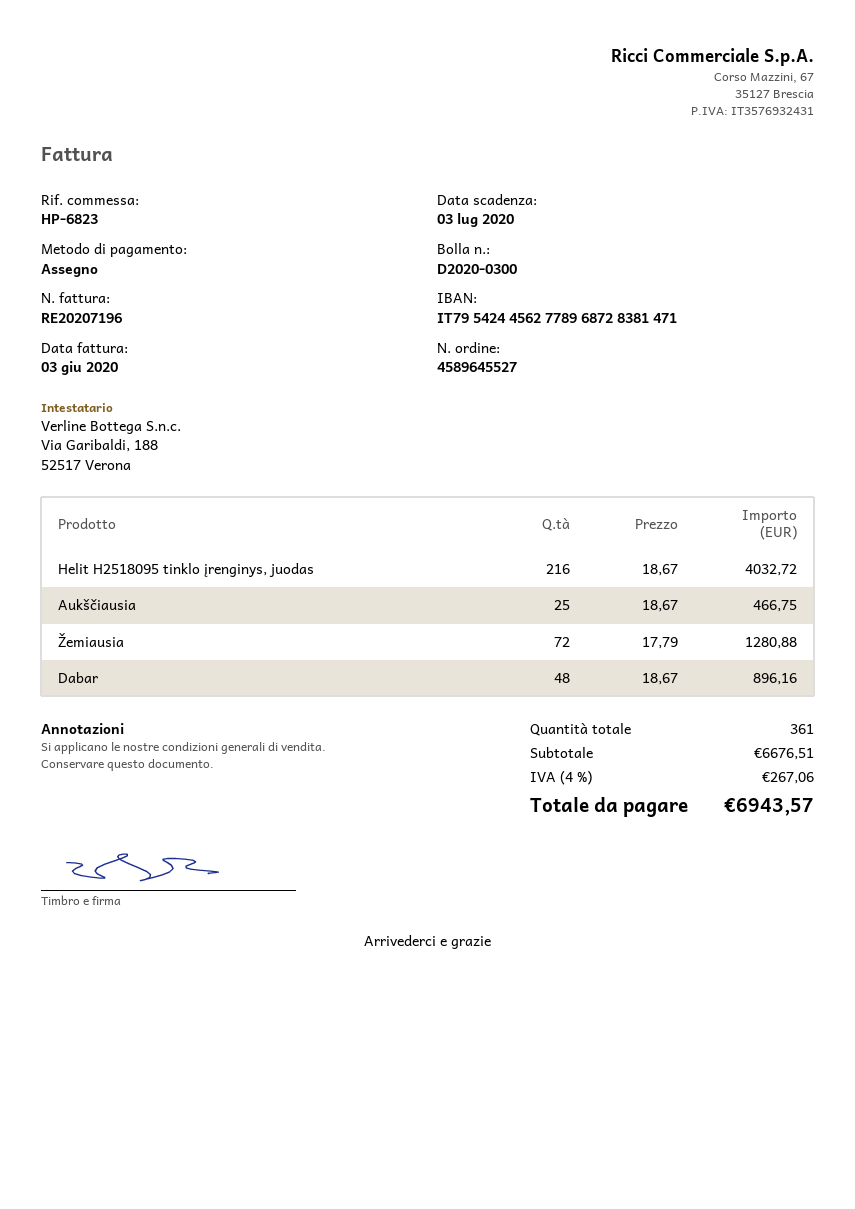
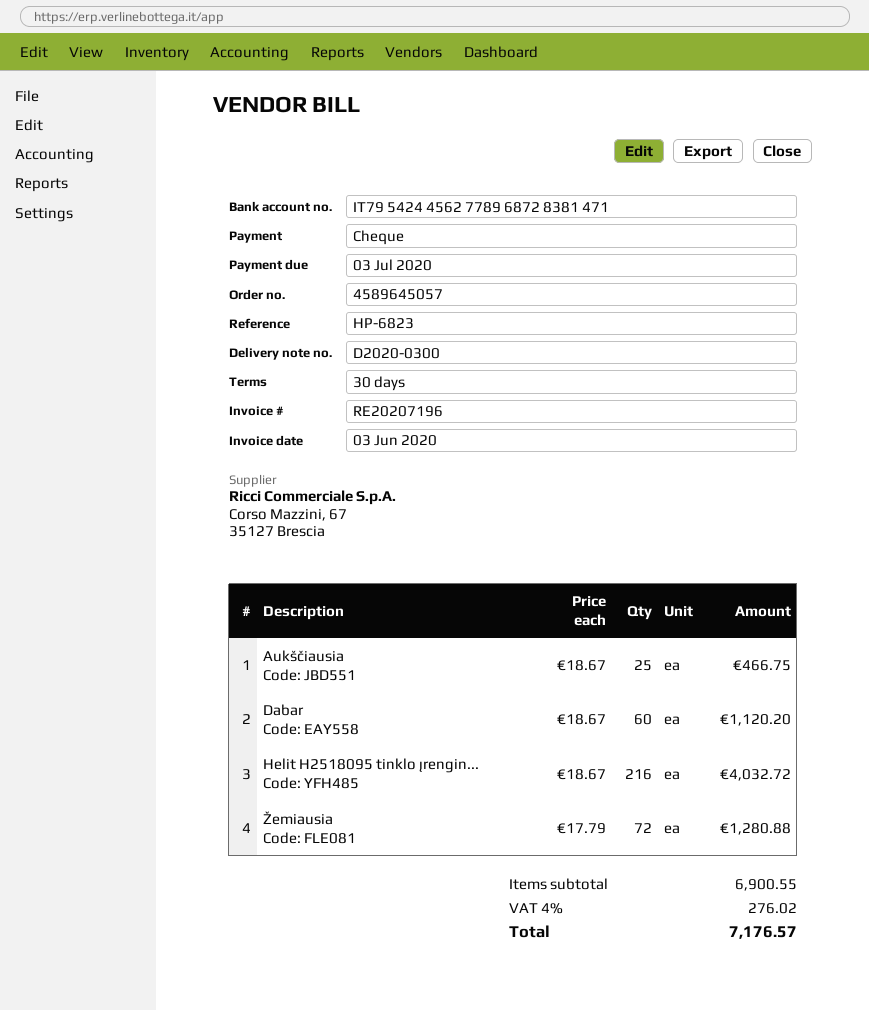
order number: 4589645527 -> 4589645057
Dabar: 48 x 18.67 = 896.16 -> 60 x 18.67 = 1120.20
subtotal: 6676.51 -> 6900.55
tax: 4% = 267.06 -> 4% = 276.02
total: 6943.57 -> 7176.57

